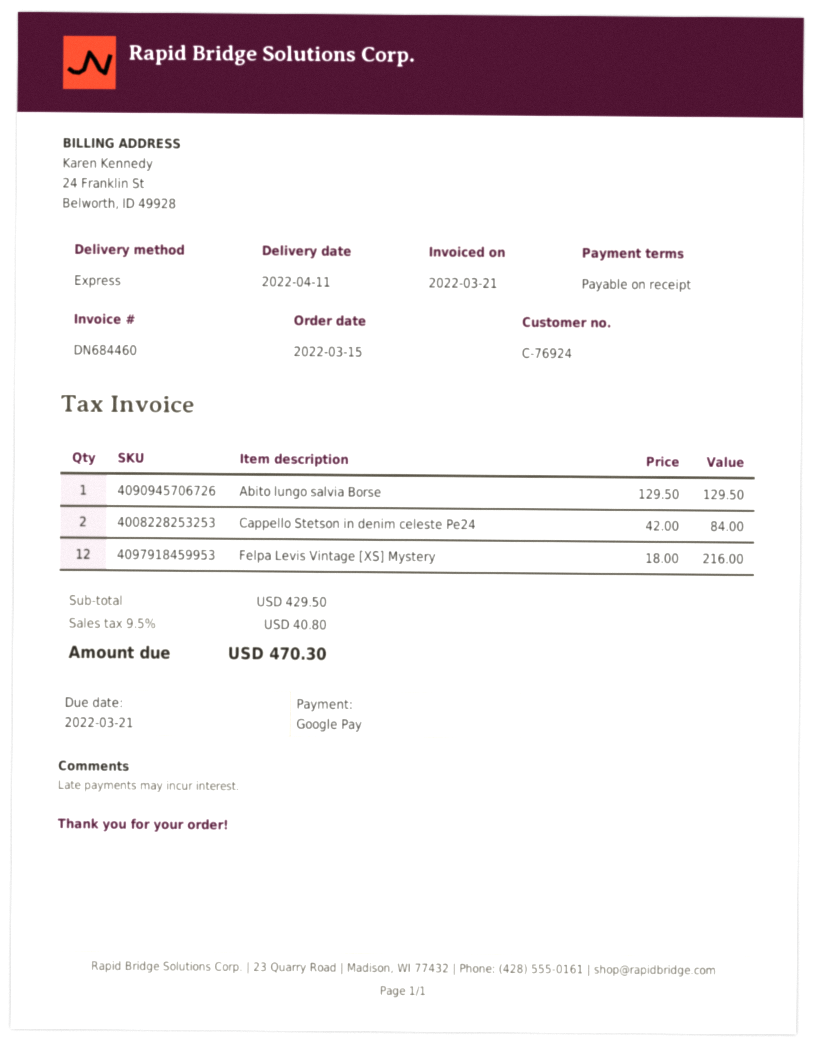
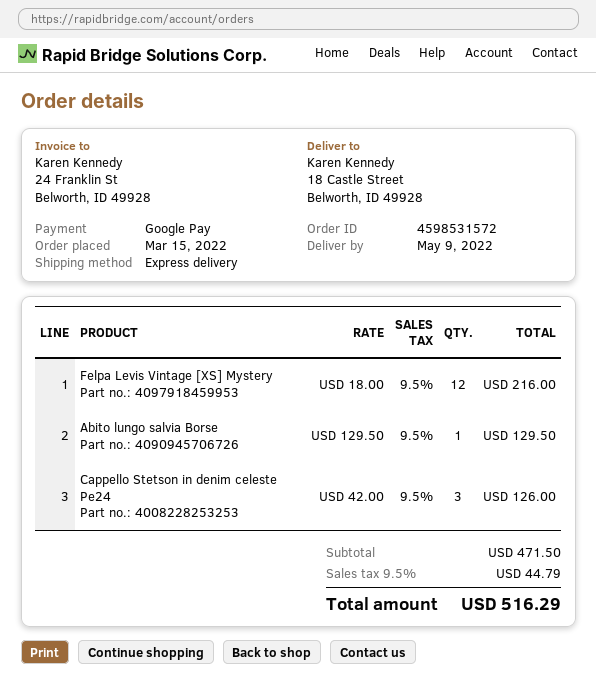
delivery date: 2022-04-11 -> 2022-05-09
Cappello Stetson in denim celeste Pe24: 2 x 42.00 = 84.00 -> 3 x 42.00 = 126.00
subtotal: 429.50 -> 471.50
tax: 9.5% = 40.80 -> 9.5% = 44.79
total: 470.30 -> 516.29

